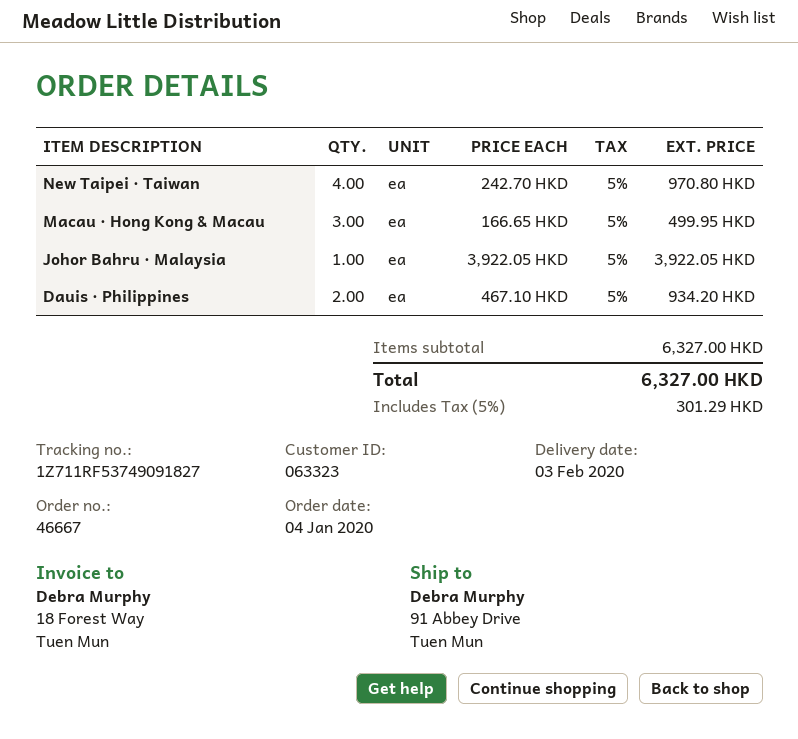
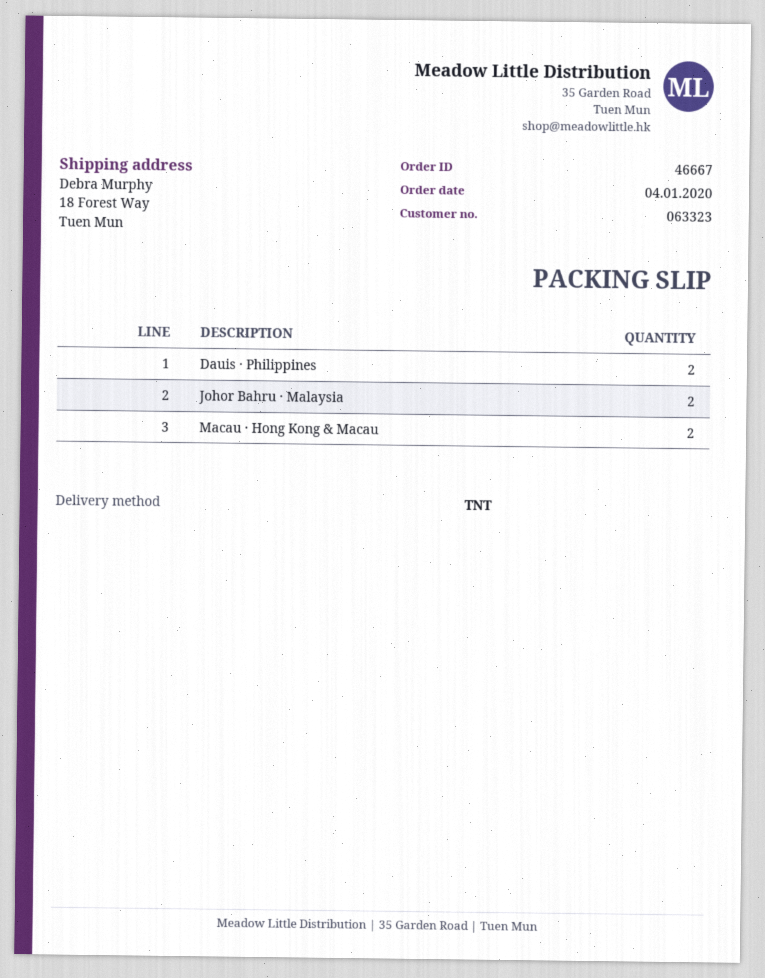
ship to: 91 Abbey Drive, Tuen Mun -> 18 Forest Way, Tuen Mun
New Taipei · Taiwan: 4 -> none
Macau · Hong Kong & Macau: 3 -> 2
Johor Bahru · Malaysia: 1 -> 2

